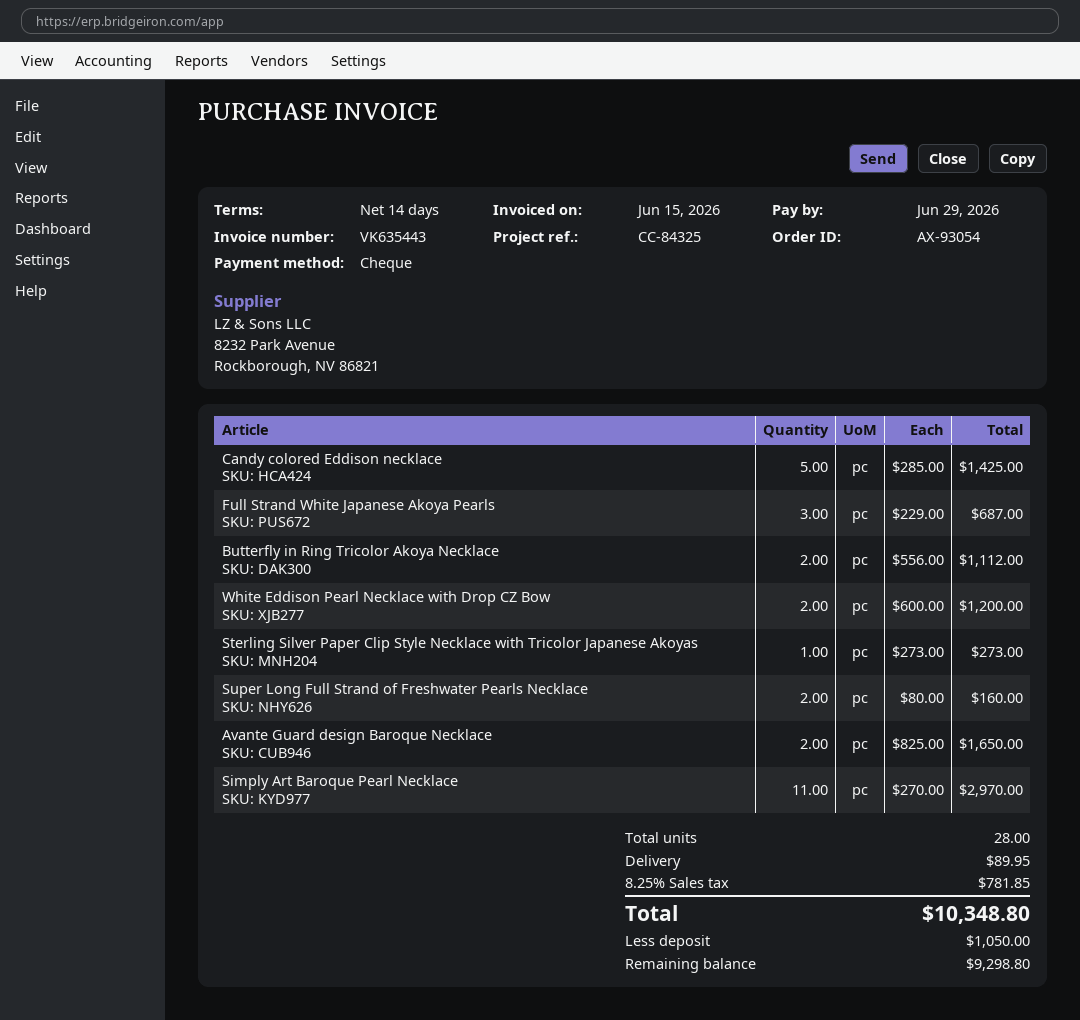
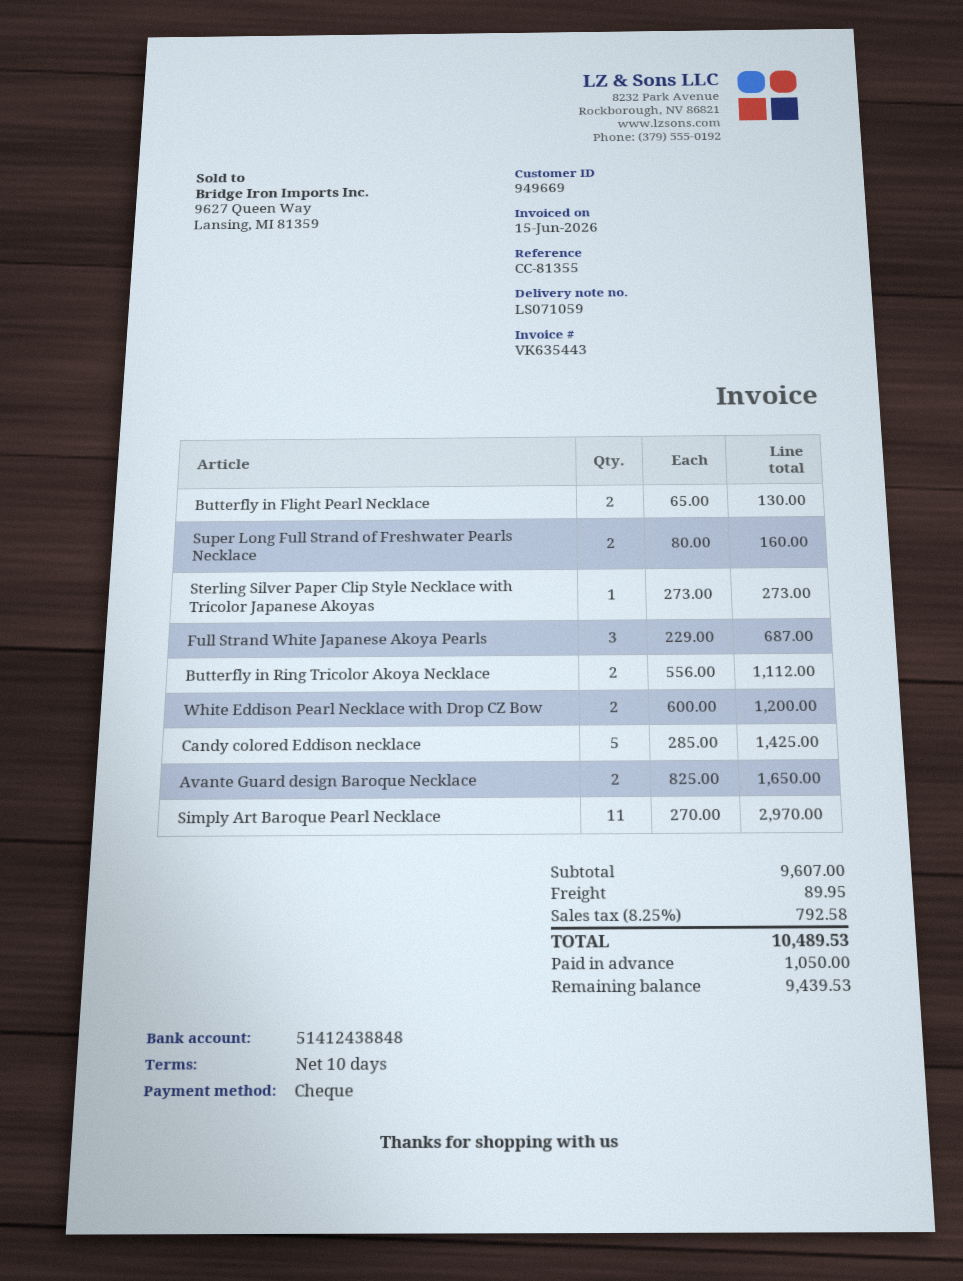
payment terms: 14 days -> 10 days
reference: CC-84325 -> CC-81355
Butterfly in Flight Pearl Necklace: none -> 2 x 65.00 = 130.00
tax: 8.25% = 781.85 -> 8.25% = 792.58
total: 10348.80 -> 10489.53
balance: 9298.80 -> 9439.53

